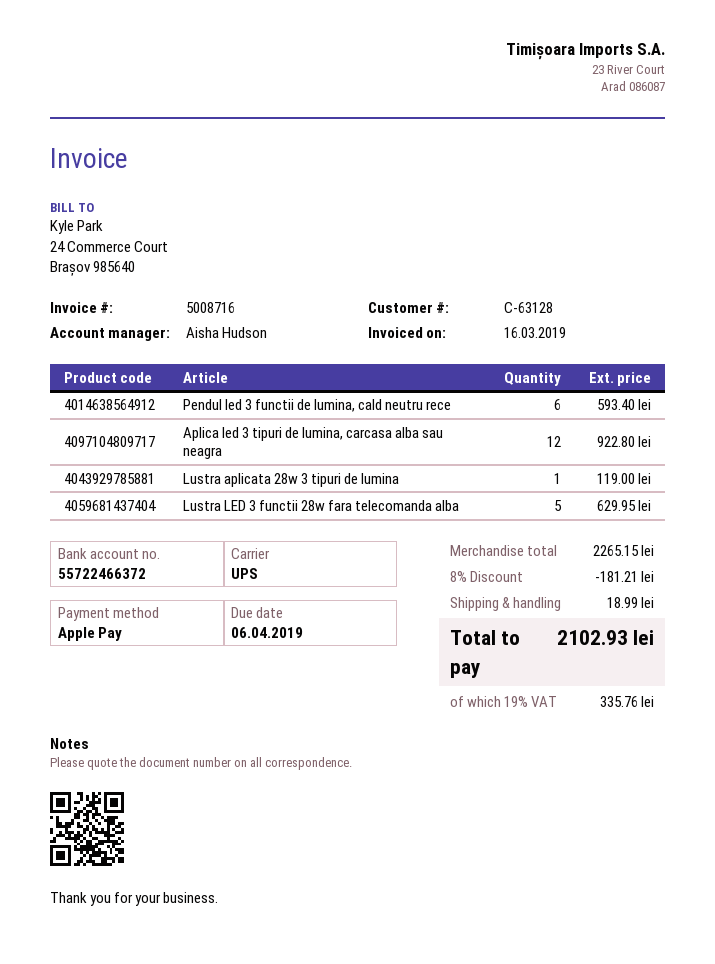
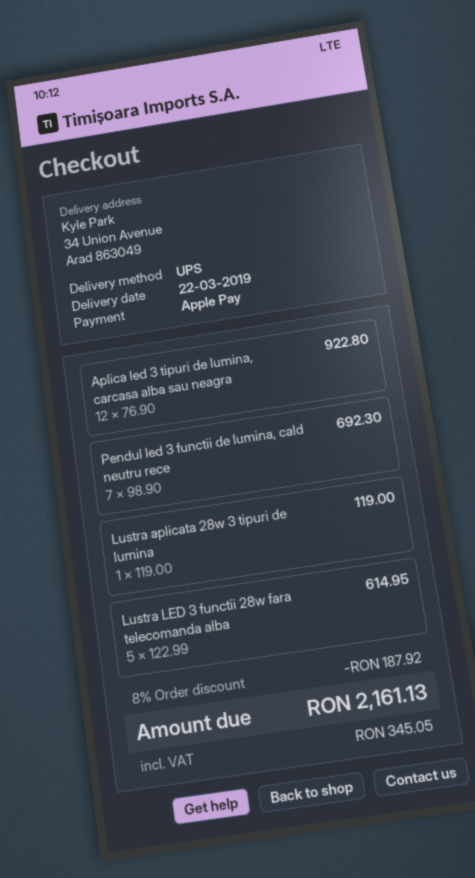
Pendul led 3 functii de lumina, cald neutru rece: 6 for 593.40 -> 7 for 692.30
Lustra LED 3 functii 28w fara telecomanda alba: 5 for 629.95 -> 5 for 614.95
discount: 8% = 181.21 -> 8% = 187.92
shipping: 18.99 -> none
tax: 335.76 -> 345.05
total: 2102.93 -> 2161.13

